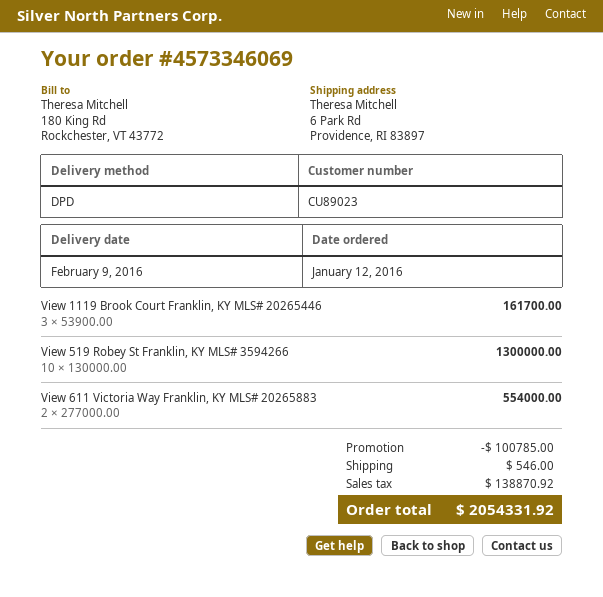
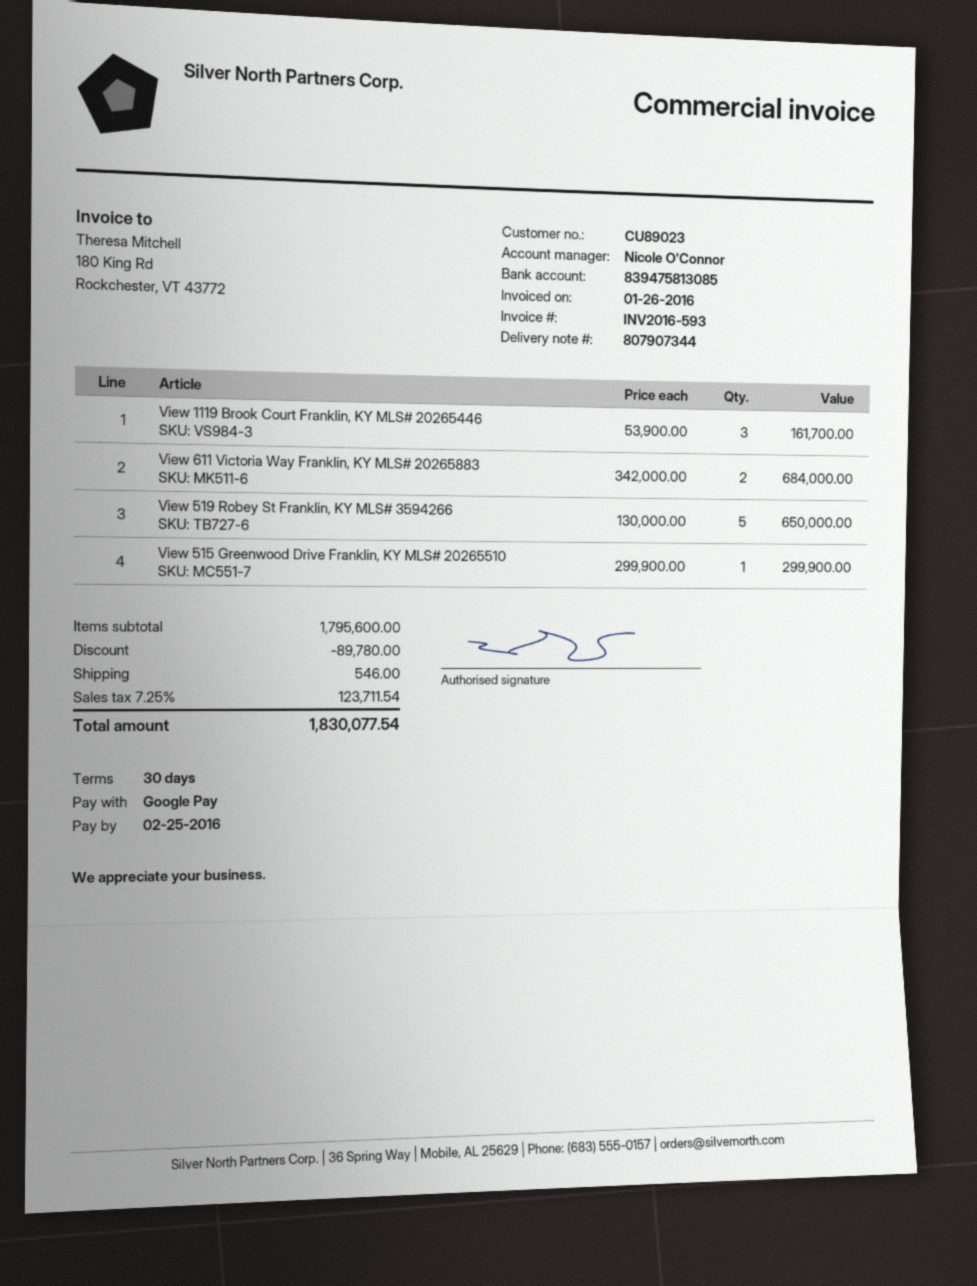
View 519 Robey St Franklin, KY MLS# 3594266: 10 x 130000.00 = 1300000.00 -> 5 x 130000.00 = 650000.00
View 611 Victoria Way Franklin, KY MLS# 20265883: 2 x 277000.00 = 554000.00 -> 2 x 342000.00 = 684000.00
View 515 Greenwood Drive Franklin, KY MLS# 20265510: none -> 1 x 299900.00 = 299900.00
discount: 100785.00 -> 89780.00
tax: 138870.92 -> 123711.54
total: 2054331.92 -> 1830077.54

